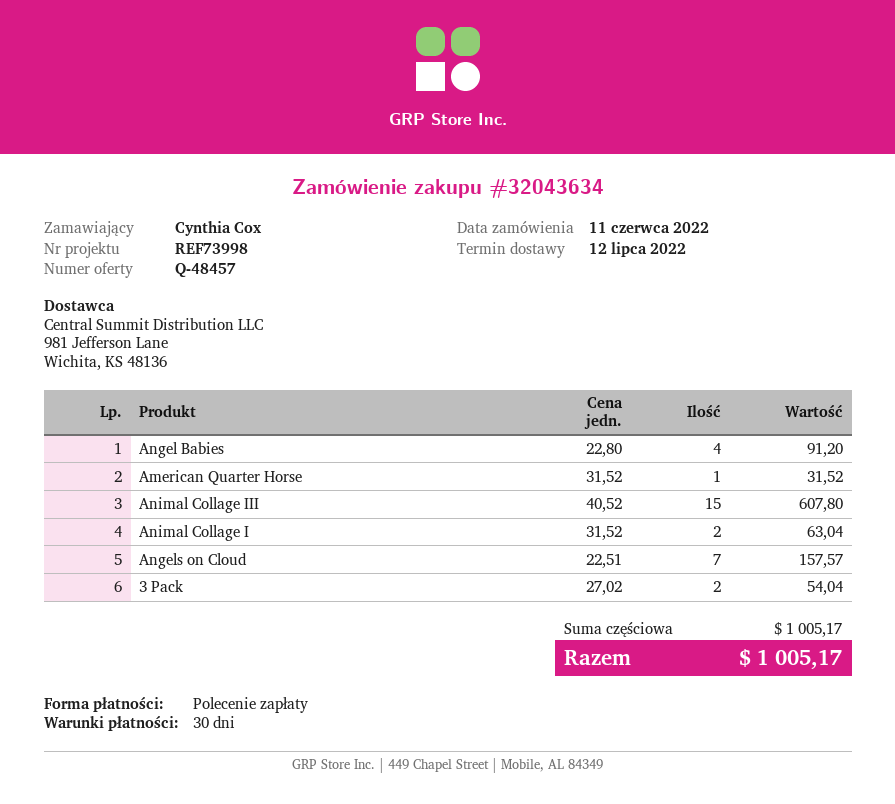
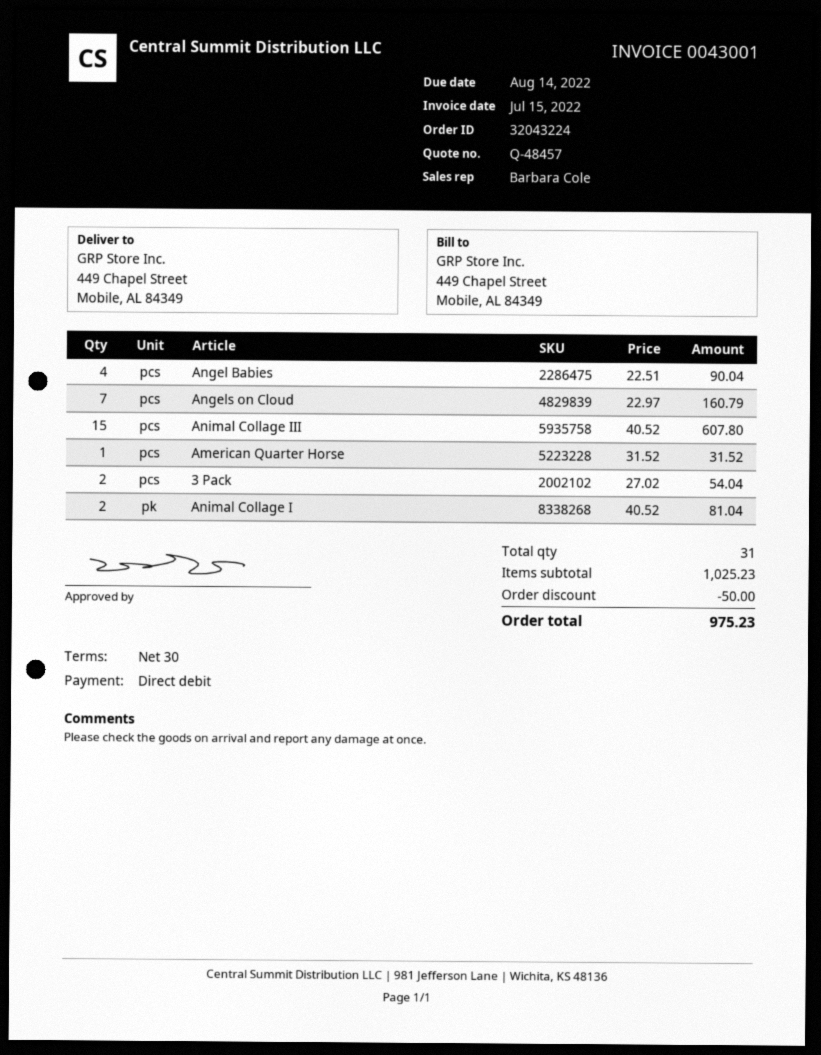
order number: 32043634 -> 32043224
Angel Babies: 4 x 22.80 = 91.20 -> 4 x 22.51 = 90.04
Animal Collage I: 2 x 31.52 = 63.04 -> 2 x 40.52 = 81.04
Angels on Cloud: 7 x 22.51 = 157.57 -> 7 x 22.97 = 160.79
subtotal: 1005.17 -> 1025.23
discount: none -> 50.00
total: 1005.17 -> 975.23

